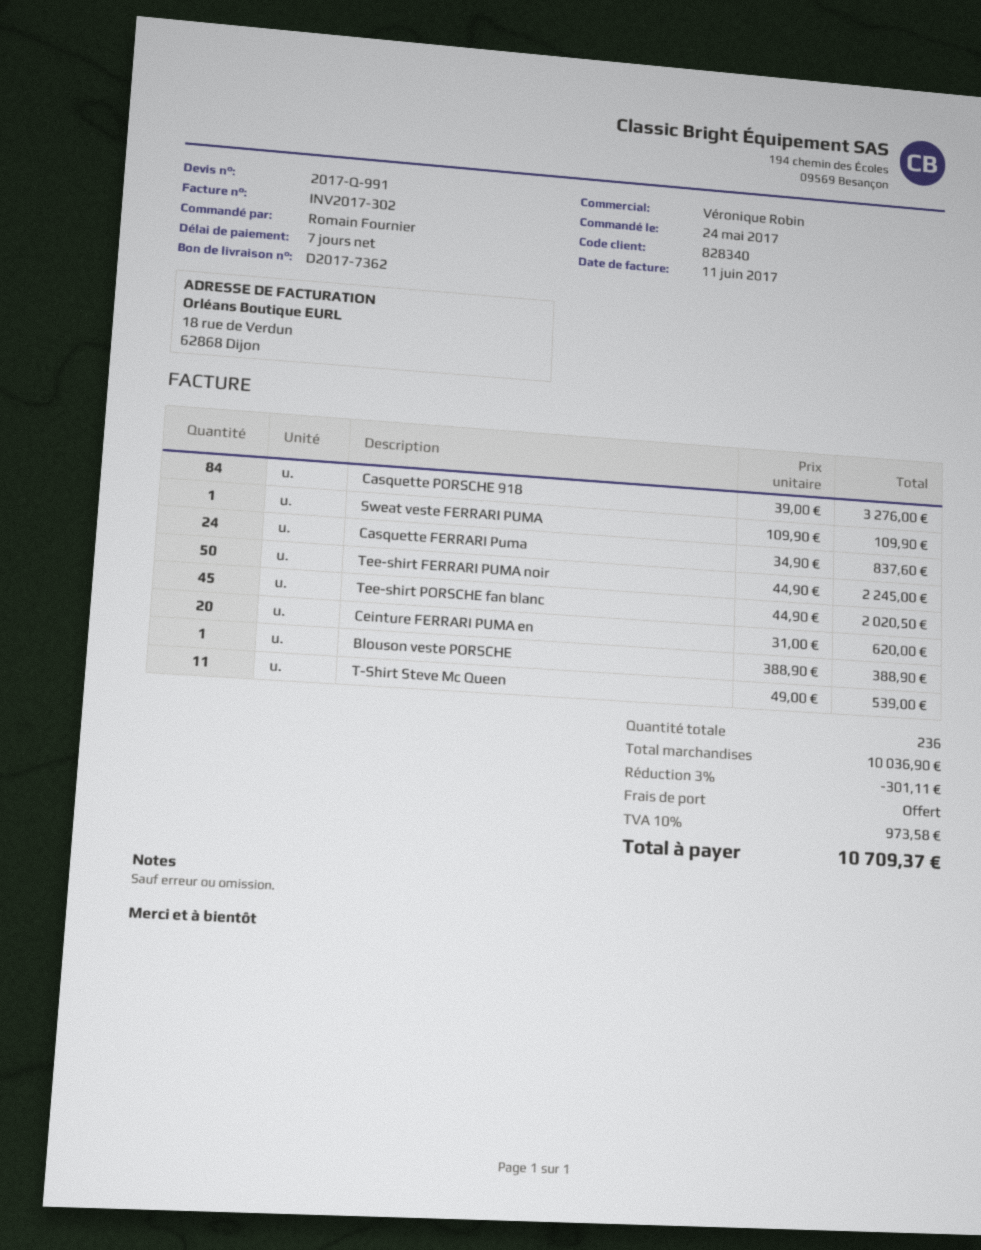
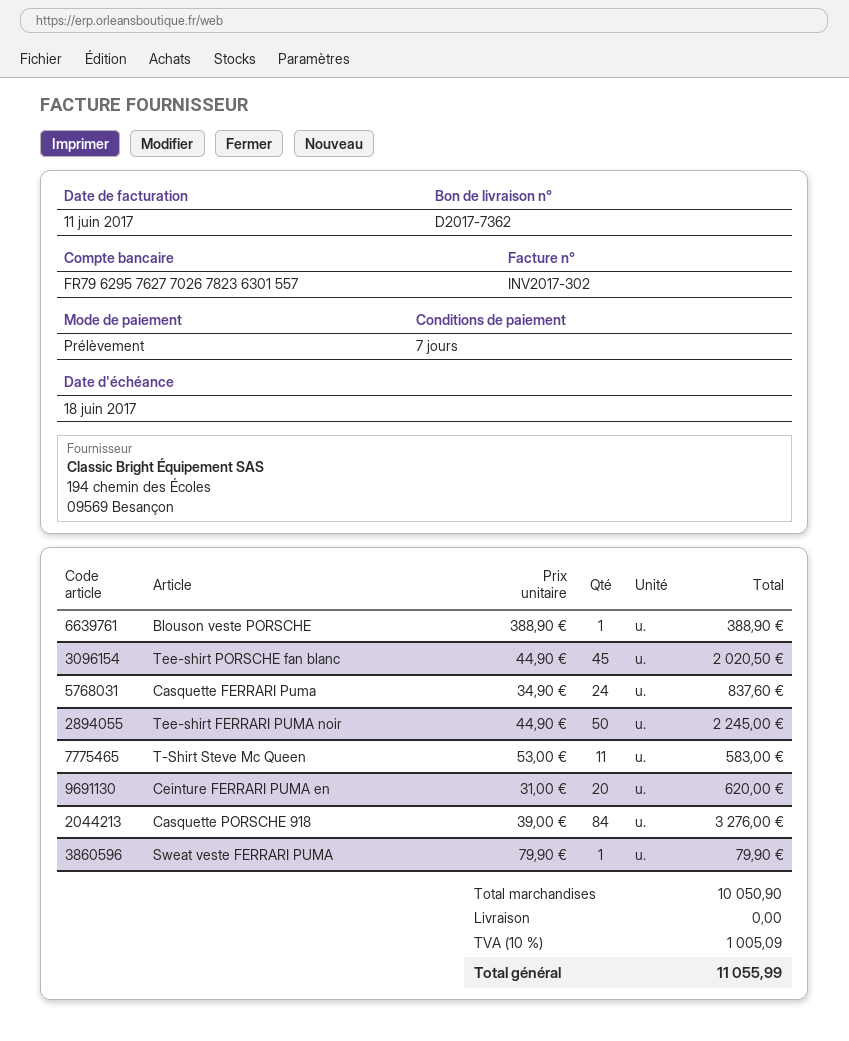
Sweat veste FERRARI PUMA: 1 x 109.90 = 109.90 -> 1 x 79.90 = 79.90
T-Shirt Steve Mc Queen: 11 x 49.00 = 539.00 -> 11 x 53.00 = 583.00
subtotal: 10036.90 -> 10050.90
discount: 3% = 301.11 -> none
tax: 10% = 973.58 -> 10% = 1005.09
total: 10709.37 -> 11055.99

